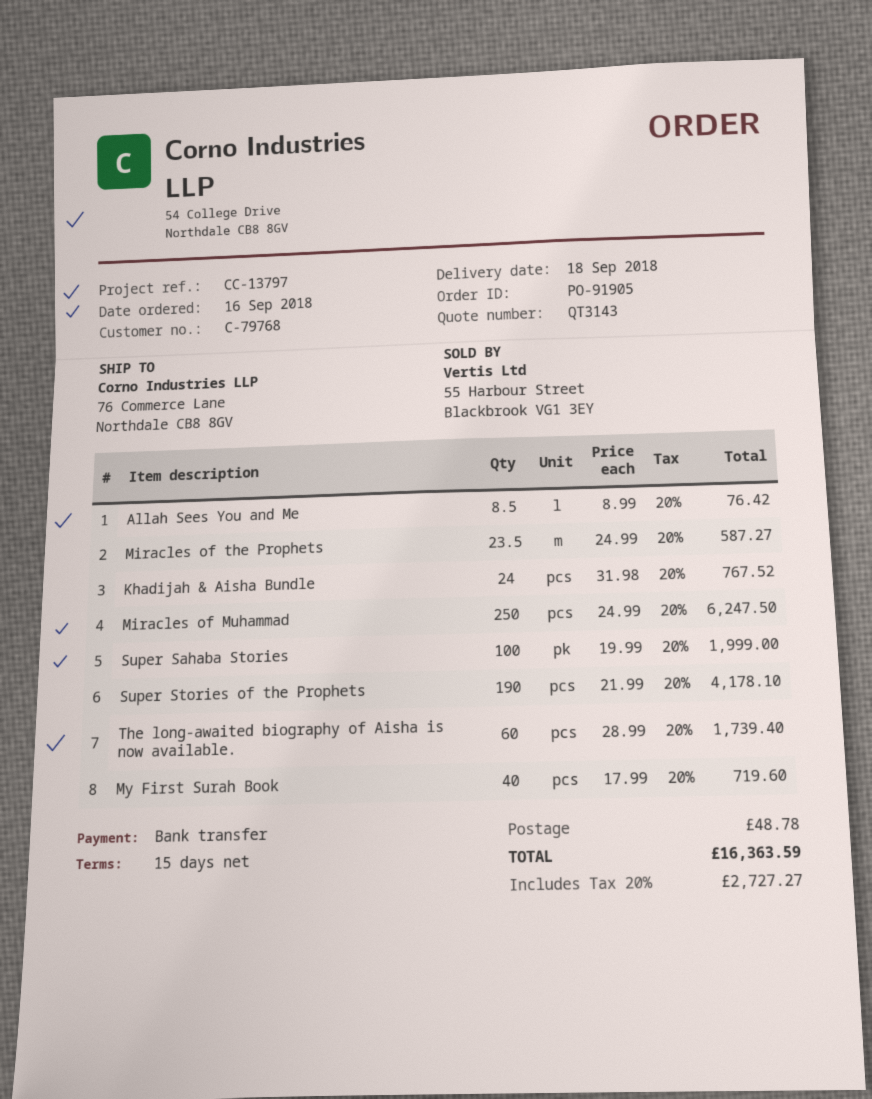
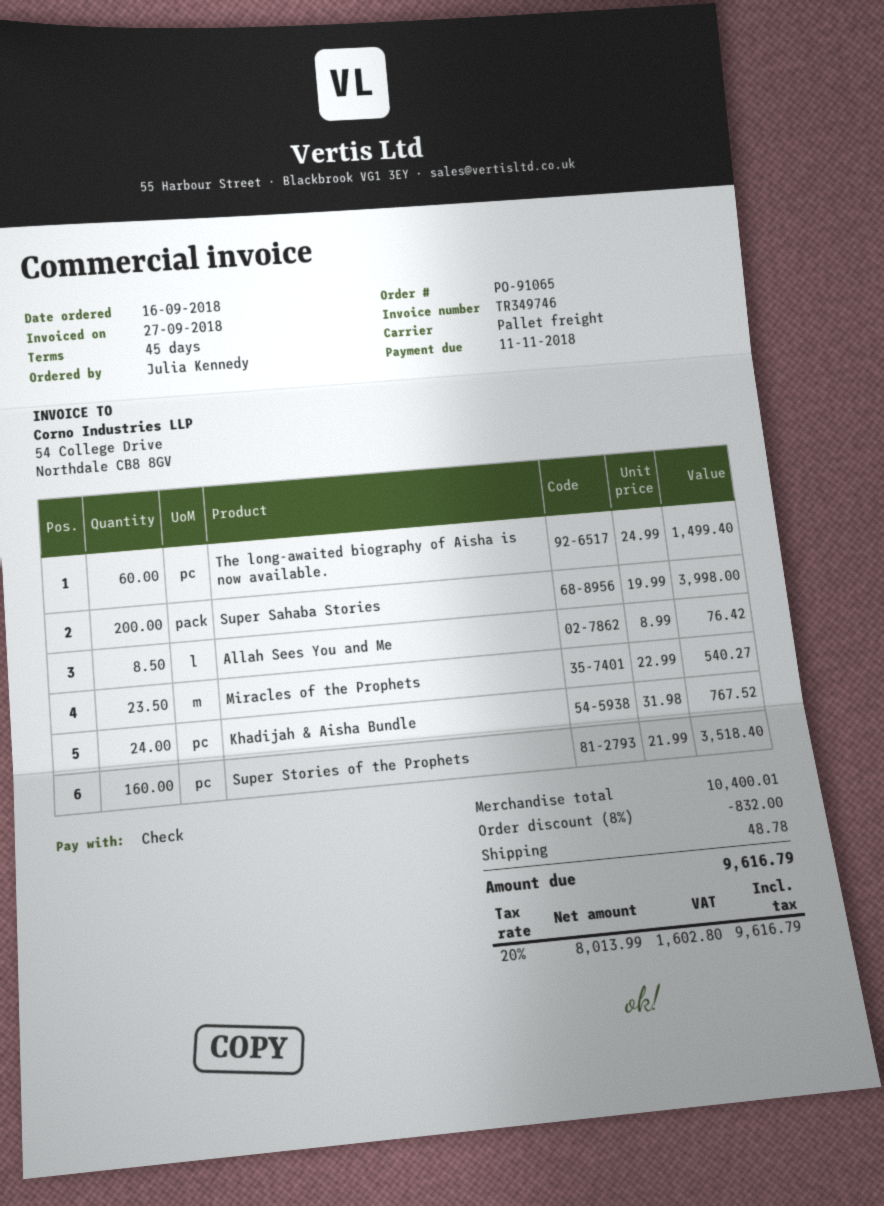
order number: PO-91905 -> PO-91065
payment terms: 15 days -> 45 days
payment method: bank transfer -> cheque
Miracles of the Prophets: 23.5 x 24.99 = 587.27 -> 23.5 x 22.99 = 540.27
Miracles of Muhammad: 250 x 24.99 = 6247.50 -> none
Super Sahaba Stories: 100 x 19.99 = 1999.00 -> 200 x 19.99 = 3998.00
Super Stories of the Prophets: 190 x 21.99 = 4178.10 -> 160 x 21.99 = 3518.40
The long-awaited biography of Aisha is now available.: 60 x 28.99 = 1739.40 -> 60 x 24.99 = 1499.40
My First Surah Book: 40 x 17.99 = 719.60 -> none
discount: none -> 8% = 832.00
tax: 20% = 2727.27 -> 20% = 1602.80
total: 16363.59 -> 9616.79

